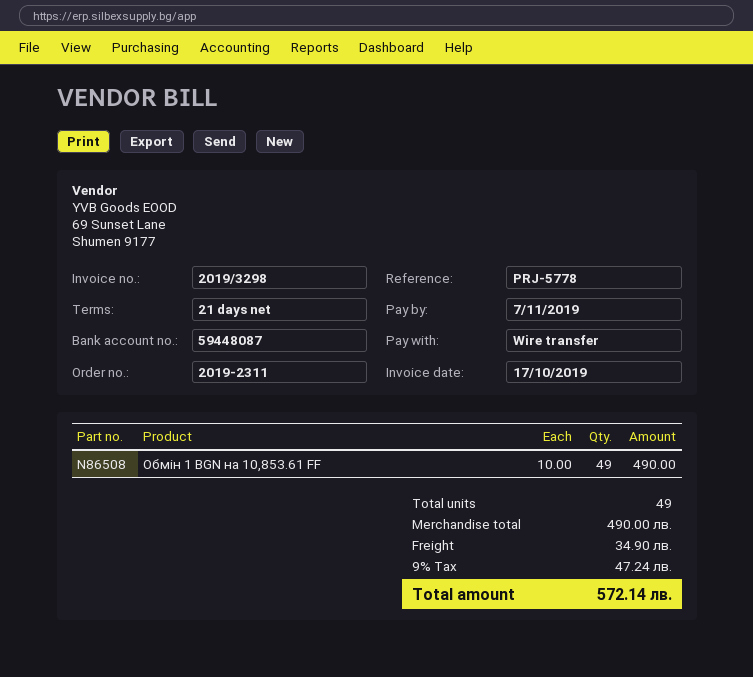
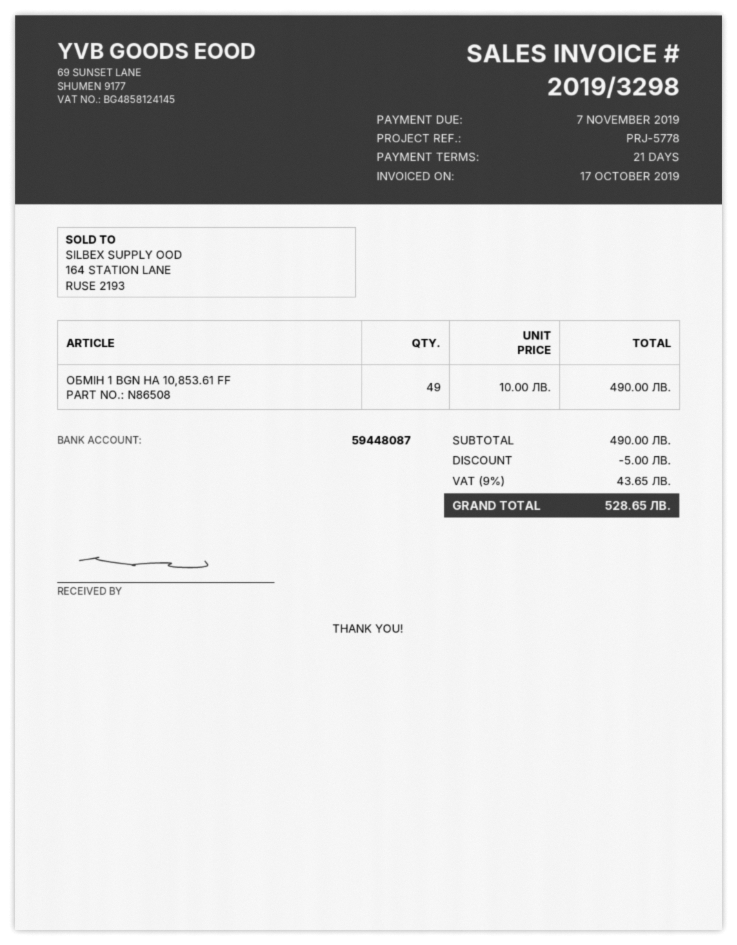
discount: none -> 5.00
shipping: 34.90 -> none
tax: 9% = 47.24 -> 9% = 43.65
total: 572.14 -> 528.65

